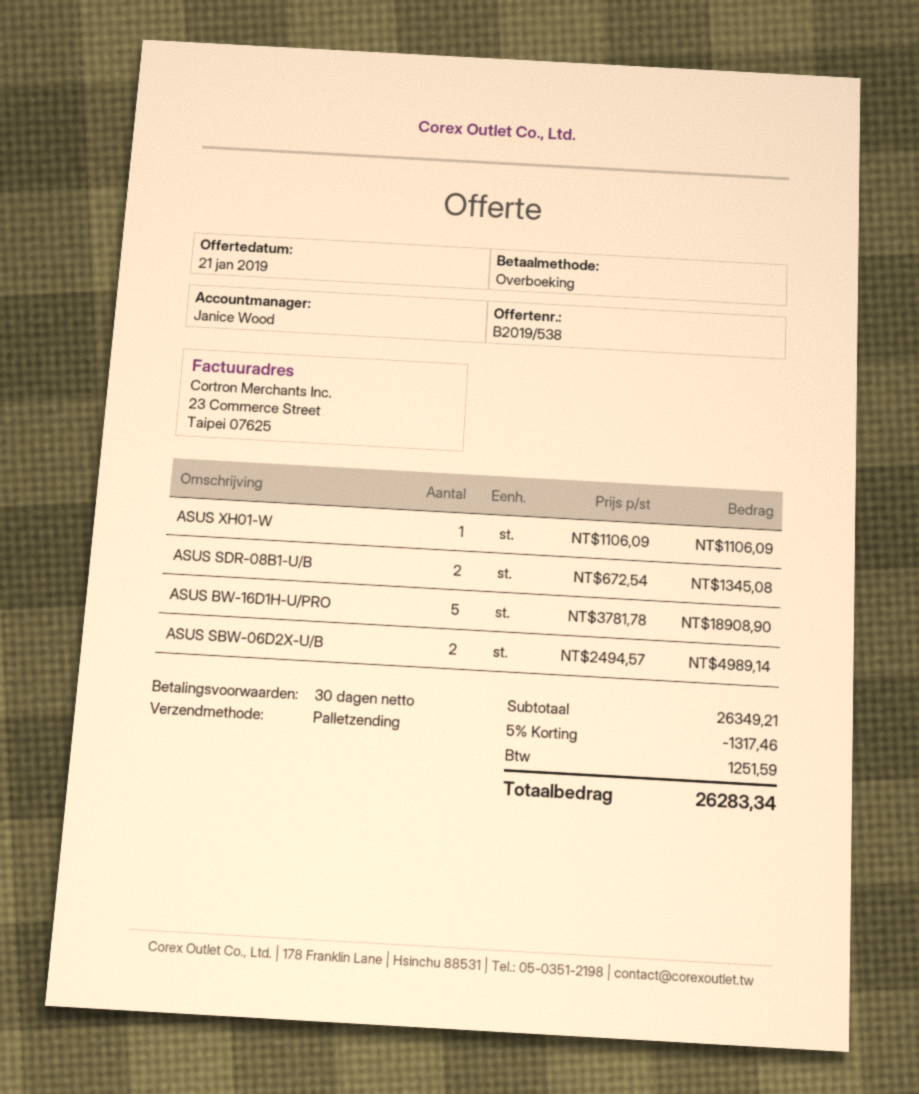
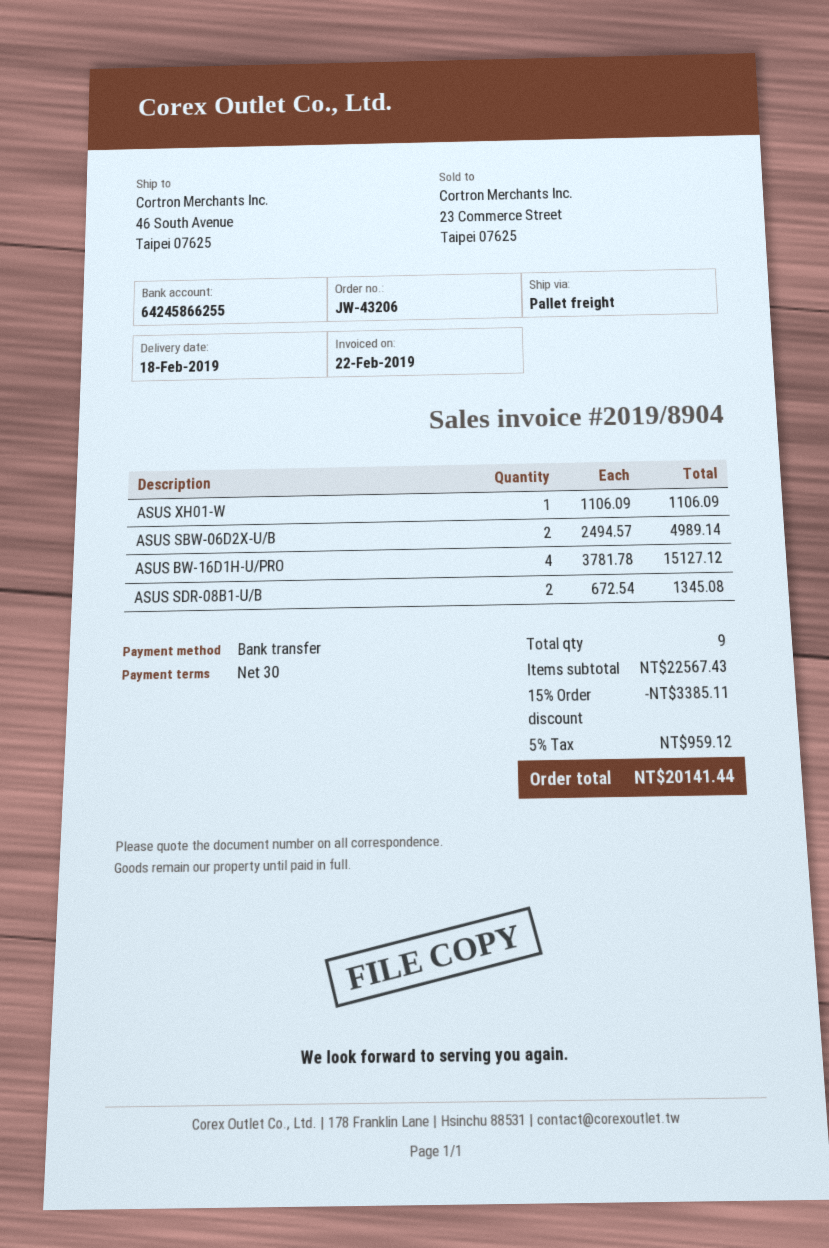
ASUS BW-16D1H-U/PRO: 5 x 3781.78 = 18908.90 -> 4 x 3781.78 = 15127.12
subtotal: 26349.21 -> 22567.43
discount: 5% = 1317.46 -> 15% = 3385.11
tax: 1251.59 -> 959.12
total: 26283.34 -> 20141.44

